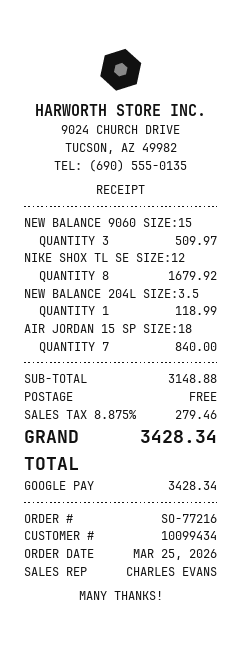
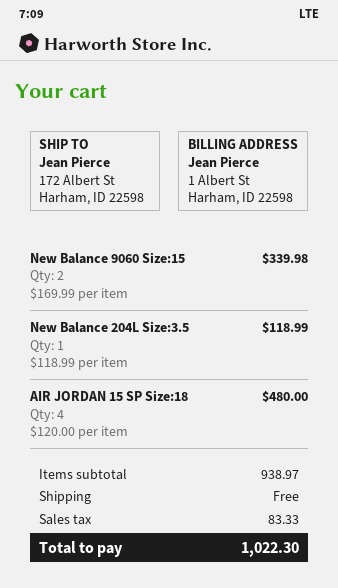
NEW BALANCE 9060 SIZE:15: 3 for 509.97 -> 2 for 339.98
NIKE SHOX TL SE SIZE:12: 8 for 1679.92 -> none
AIR JORDAN 15 SP SIZE:18: 7 for 840.00 -> 4 for 480.00
subtotal: 3148.88 -> 938.97
tax: 279.46 -> 83.33
total: 3428.34 -> 1022.30

